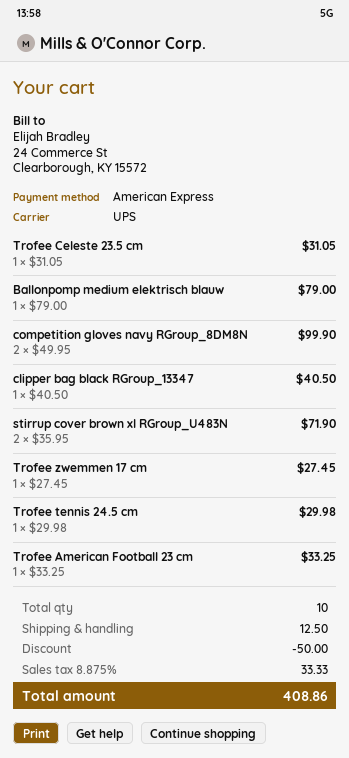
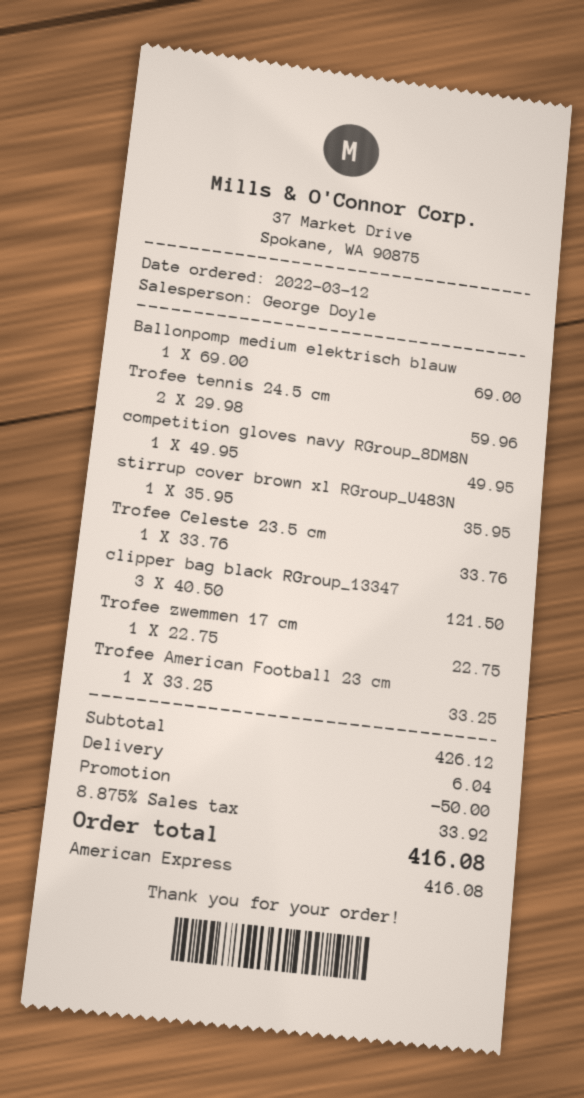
Trofee Celeste 23.5 cm: 1 x 31.05 = 31.05 -> 1 x 33.76 = 33.76
Ballonpomp medium elektrisch blauw: 1 x 79.00 = 79.00 -> 1 x 69.00 = 69.00
competition gloves navy RGroup_8DM8N: 2 x 49.95 = 99.90 -> 1 x 49.95 = 49.95
clipper bag black RGroup_13347: 1 x 40.50 = 40.50 -> 3 x 40.50 = 121.50
stirrup cover brown xl RGroup_U483N: 2 x 35.95 = 71.90 -> 1 x 35.95 = 35.95
Trofee zwemmen 17 cm: 1 x 27.45 = 27.45 -> 1 x 22.75 = 22.75
Trofee tennis 24.5 cm: 1 x 29.98 = 29.98 -> 2 x 29.98 = 59.96
shipping: 12.50 -> 6.04
tax: 8.875% = 33.33 -> 8.875% = 33.92
total: 408.86 -> 416.08

